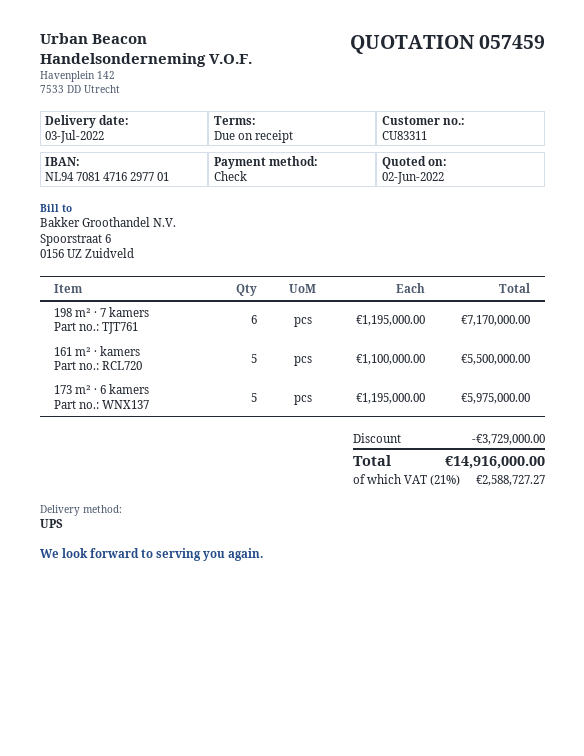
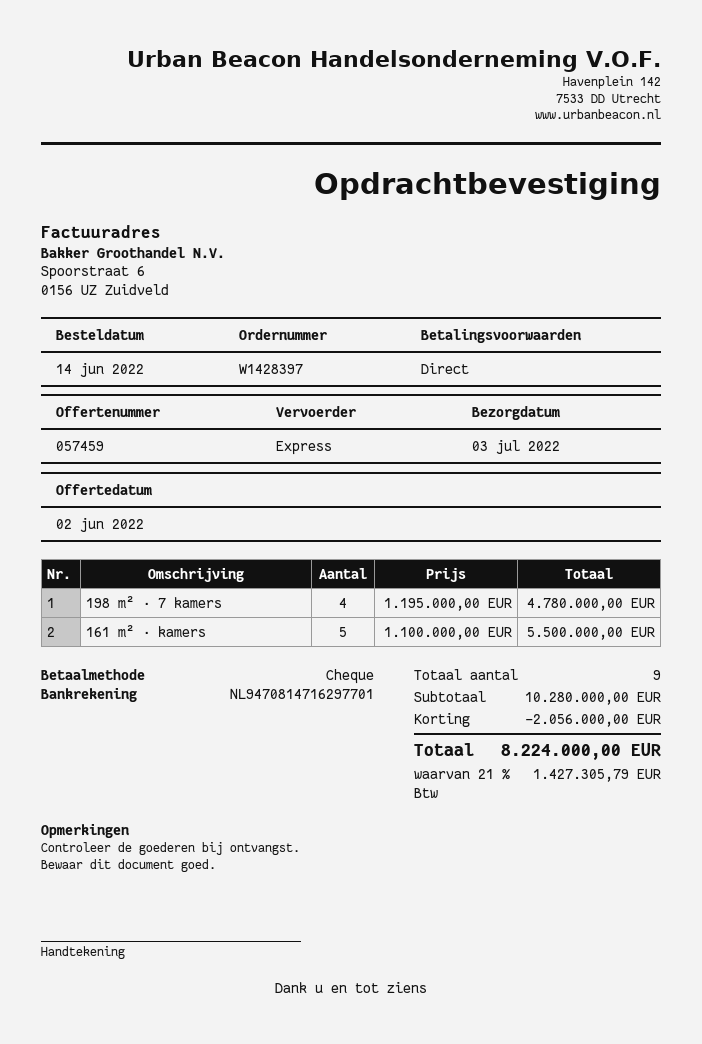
shipping method: UPS -> express
198 m² · 7 kamers: 6 x 1195000.00 = 7170000.00 -> 4 x 1195000.00 = 4780000.00
173 m² · 6 kamers: 5 x 1195000.00 = 5975000.00 -> none
discount: 3729000.00 -> 2056000.00
tax: 21% = 2588727.27 -> 21% = 1427305.79
total: 14916000.00 -> 8224000.00

